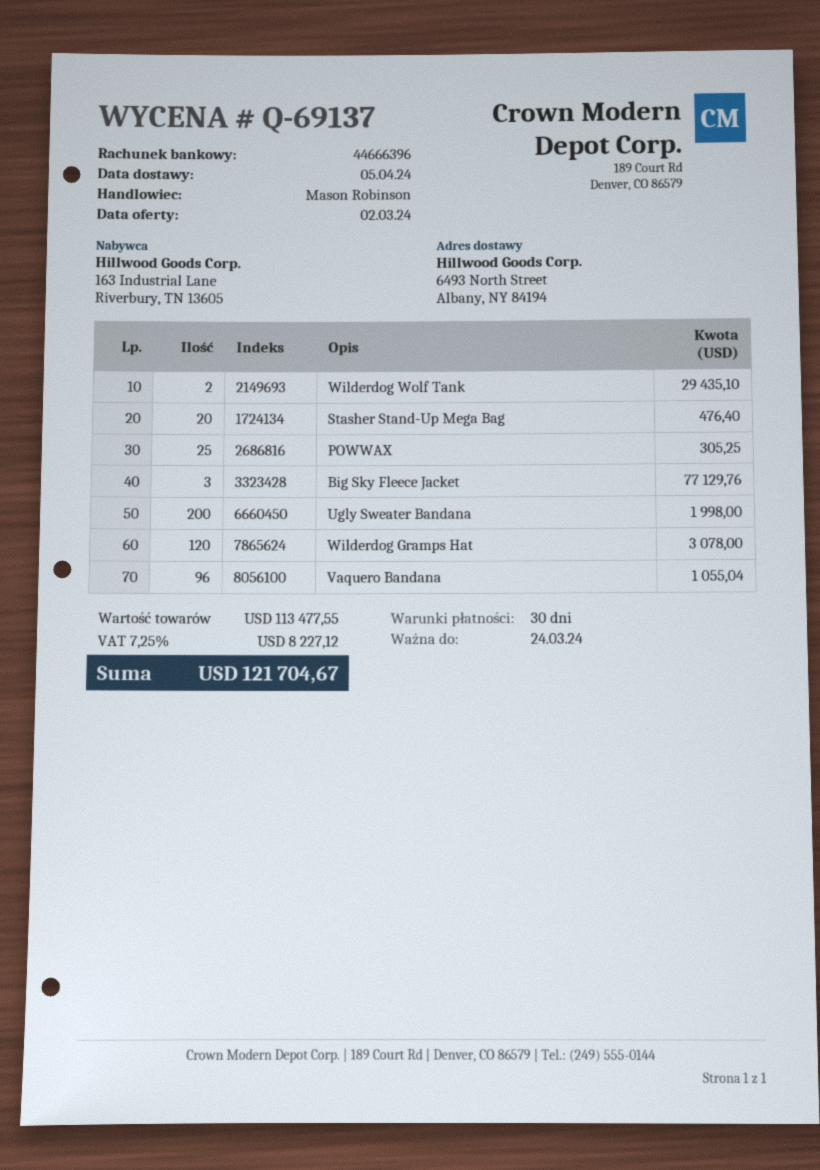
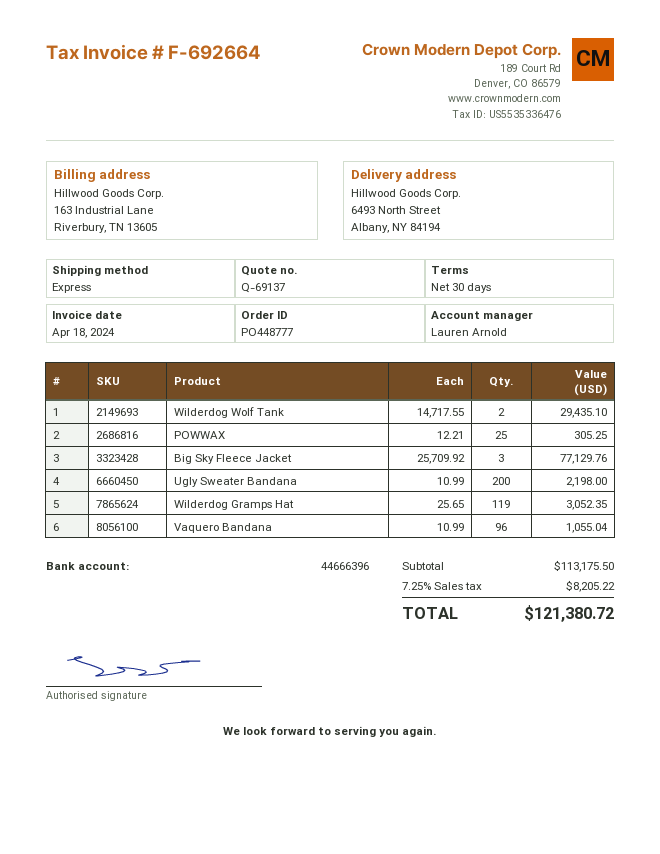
sales rep: Mason Robinson -> Lauren Arnold
Stasher Stand-Up Mega Bag: 20 for 476.40 -> none
Ugly Sweater Bandana: 200 for 1998.00 -> 200 for 2198.00
Wilderdog Gramps Hat: 120 for 3078.00 -> 119 for 3052.35
subtotal: 113477.55 -> 113175.50
tax: 7.25% = 8227.12 -> 7.25% = 8205.22
total: 121704.67 -> 121380.72

